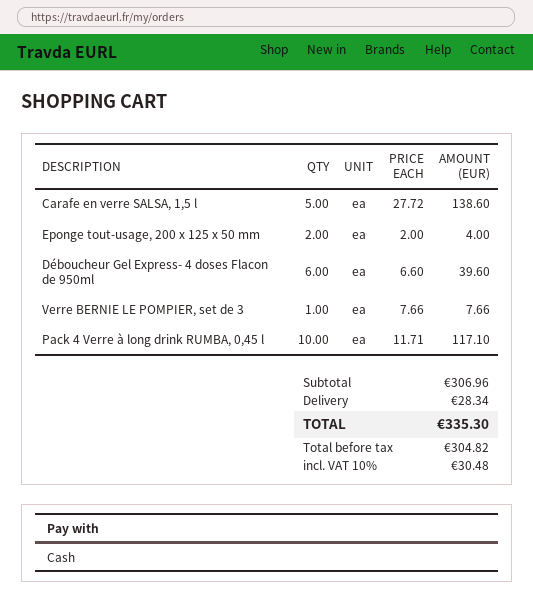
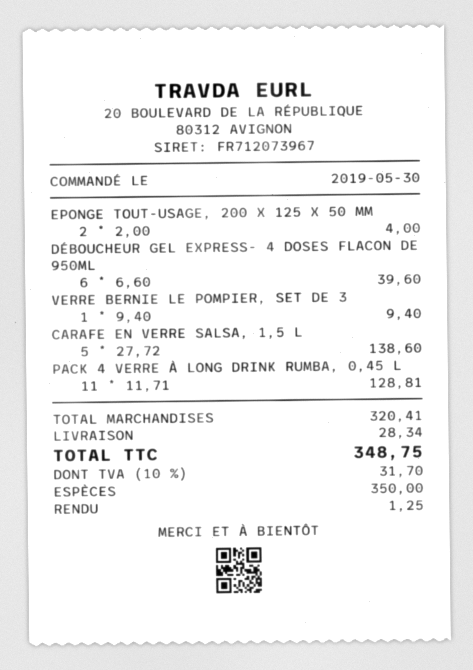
Verre BERNIE LE POMPIER, set de 3: 1 x 7.66 = 7.66 -> 1 x 9.40 = 9.40
Pack 4 Verre à long drink RUMBA, 0,45 l: 10 x 11.71 = 117.10 -> 11 x 11.71 = 128.81
subtotal: 306.96 -> 320.41
tax: 10% = 30.48 -> 10% = 31.70
total: 335.30 -> 348.75

